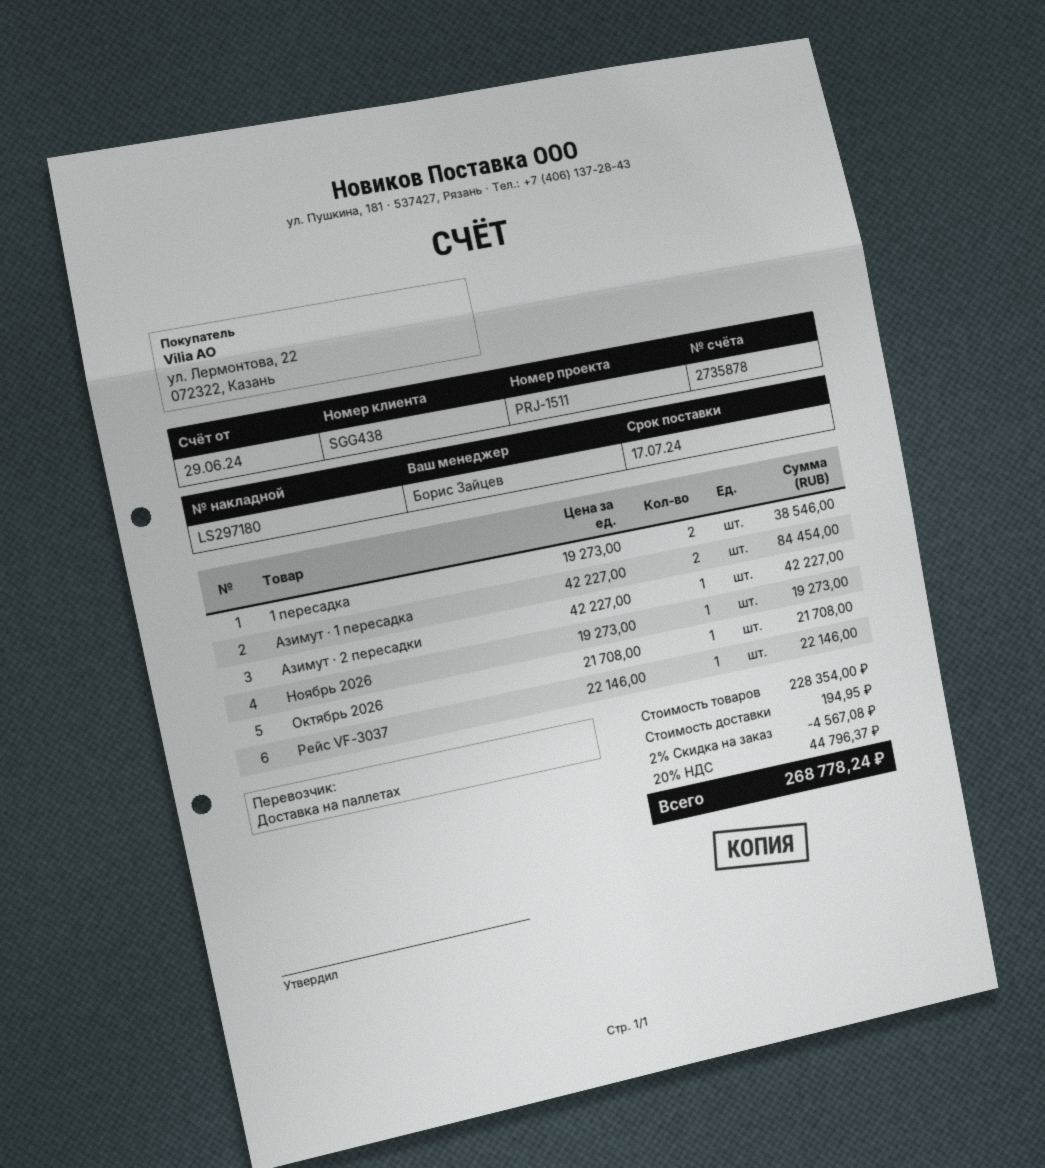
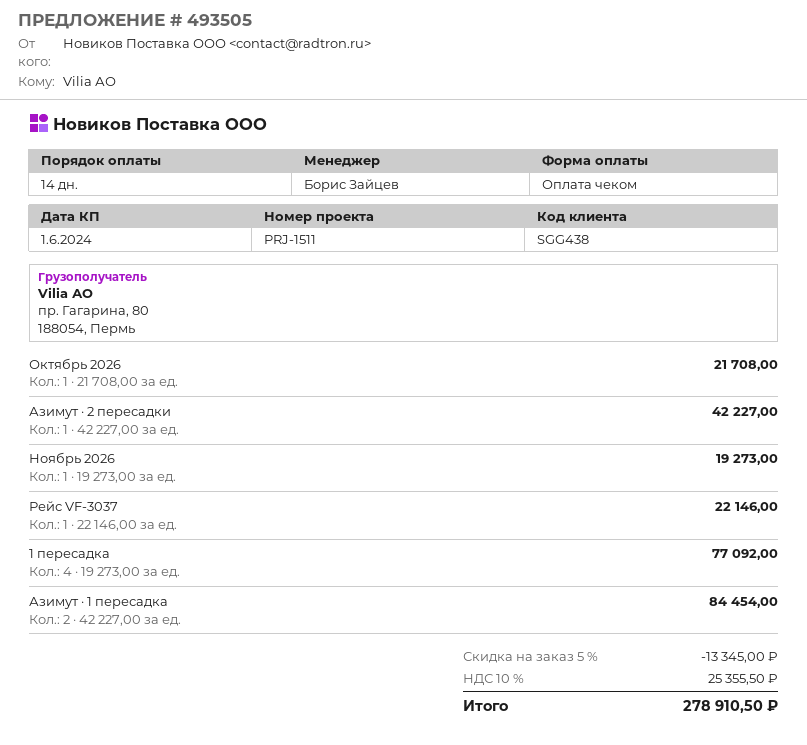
1 пересадка: 2 x 19273.00 = 38546.00 -> 4 x 19273.00 = 77092.00
discount: 2% = 4567.08 -> 5% = 13345.00
shipping: 194.95 -> none
tax: 20% = 44796.37 -> 10% = 25355.50
total: 268778.24 -> 278910.50

